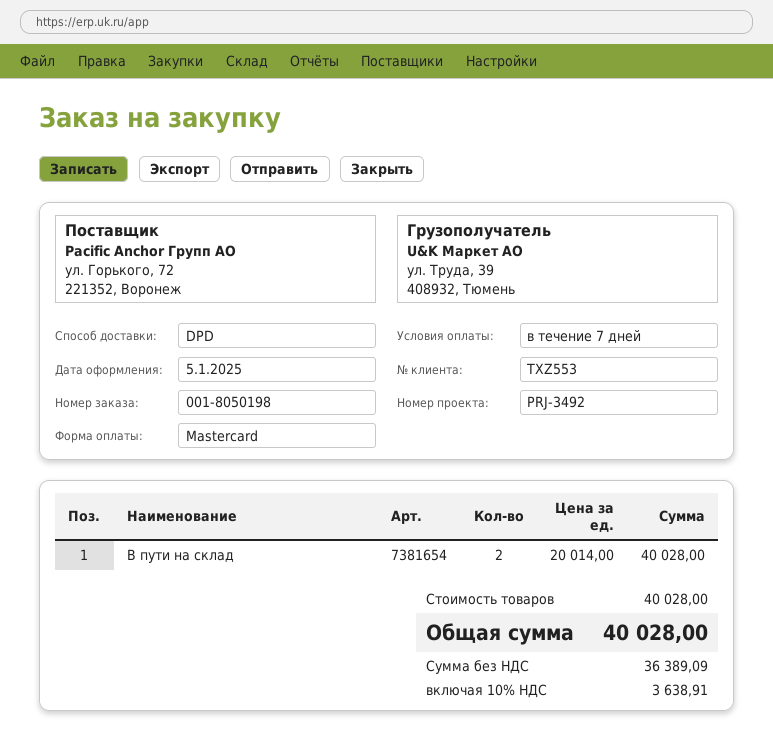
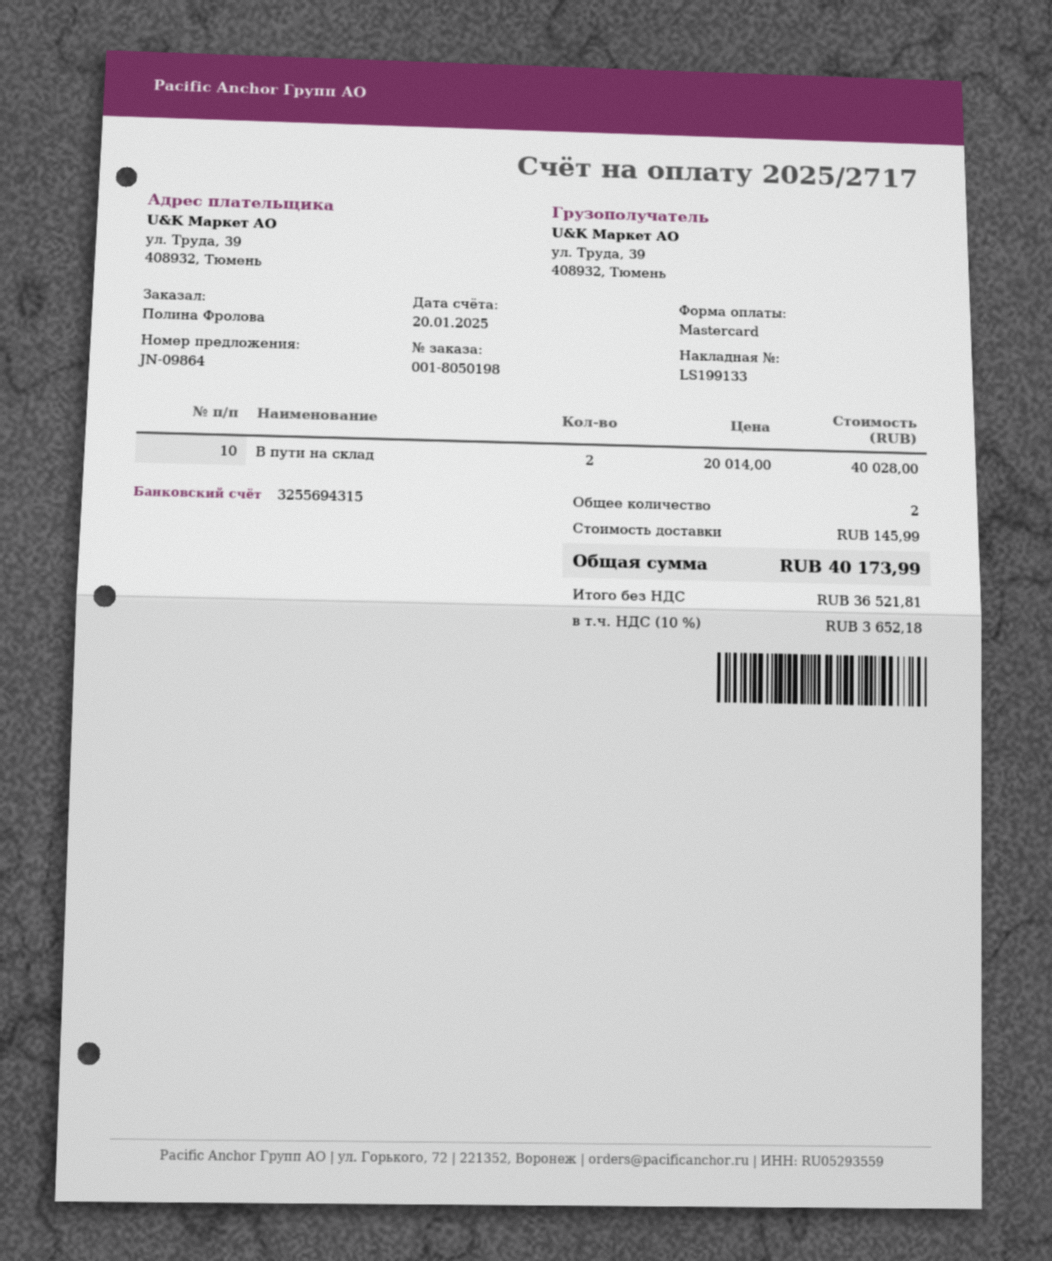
shipping: none -> 145.99
net: 36389.09 -> 36521.81
tax: 10% = 3638.91 -> 10% = 3652.18
total: 40028.00 -> 40173.99

